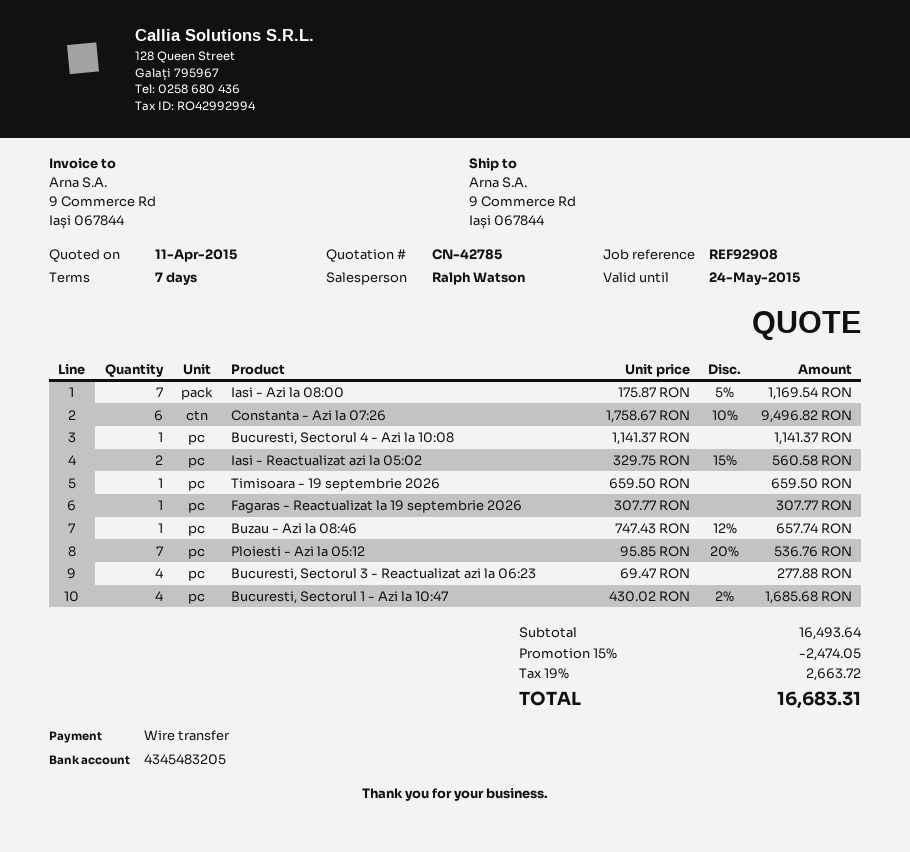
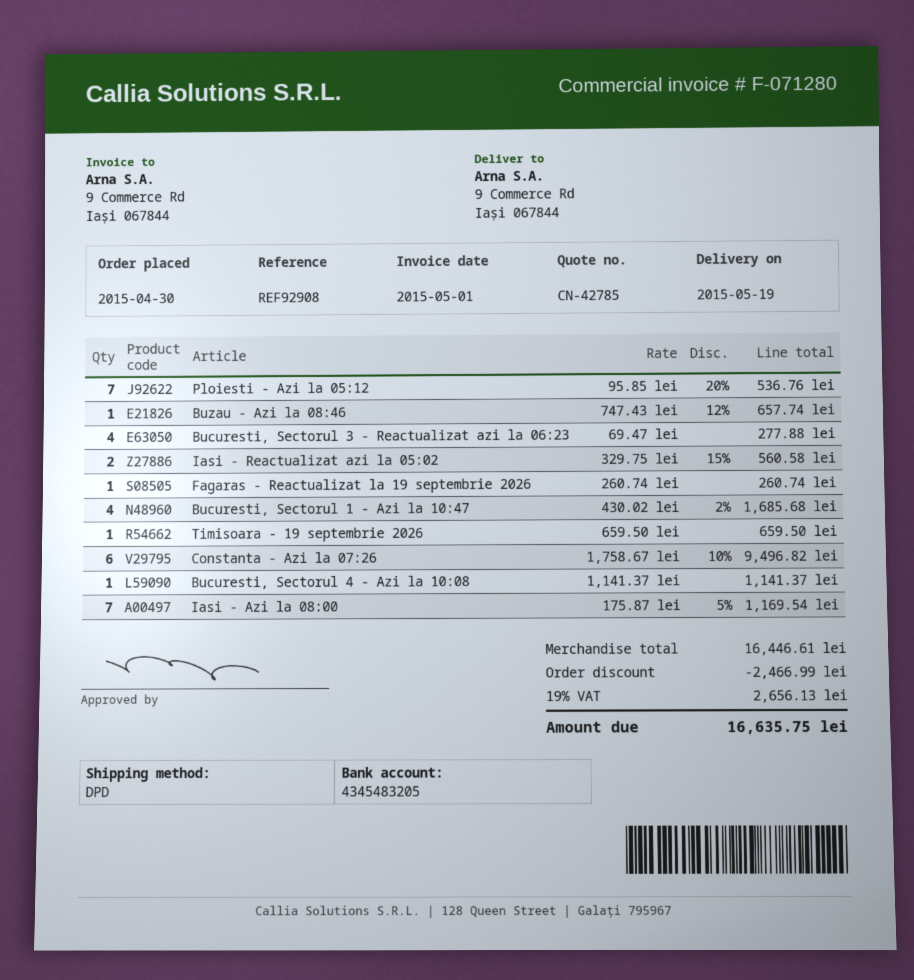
Fagaras - Reactualizat la 19 septembrie 2026: 1 x 307.77 = 307.77 -> 1 x 260.74 = 260.74
subtotal: 16493.64 -> 16446.61
discount: 2474.05 -> 2466.99
tax: 19% = 2663.72 -> 19% = 2656.13
total: 16683.31 -> 16635.75

